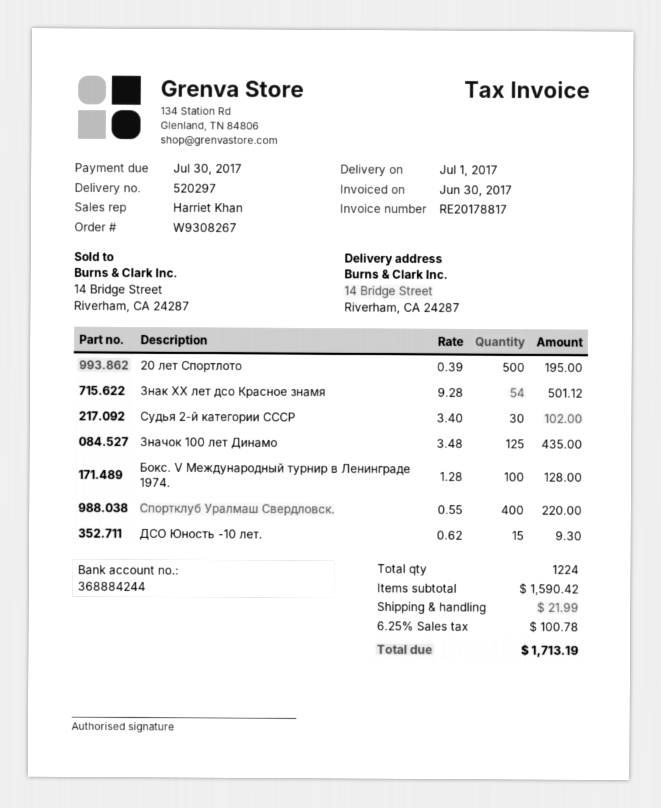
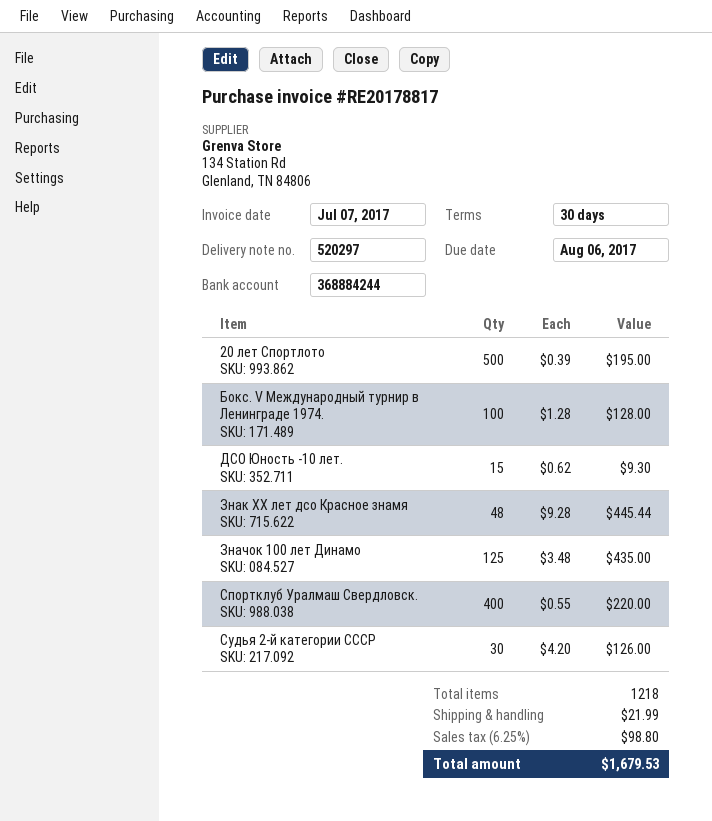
invoice date: 2017-06-30 -> 2017-07-07
due date: 2017-07-30 -> 2017-08-06
Знак XX лет дсо Красное знамя: 54 x 9.28 = 501.12 -> 48 x 9.28 = 445.44
Судья 2-й категории СССР: 30 x 3.40 = 102.00 -> 30 x 4.20 = 126.00
total quantity: 1224 -> 1218
tax: 6.25% = 100.78 -> 6.25% = 98.80
total: 1713.19 -> 1679.53

